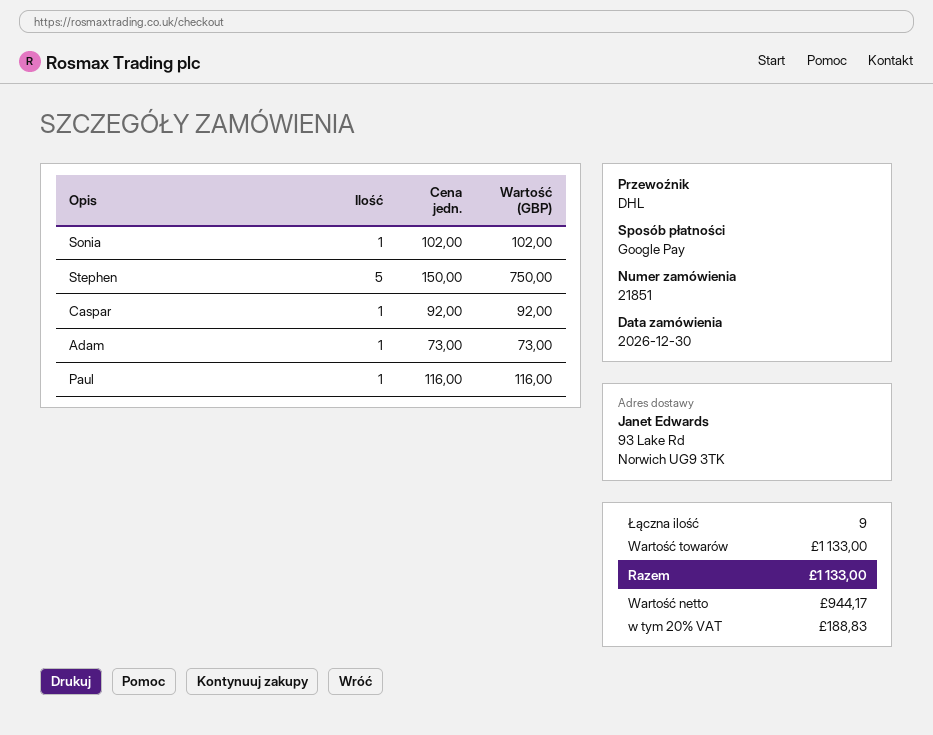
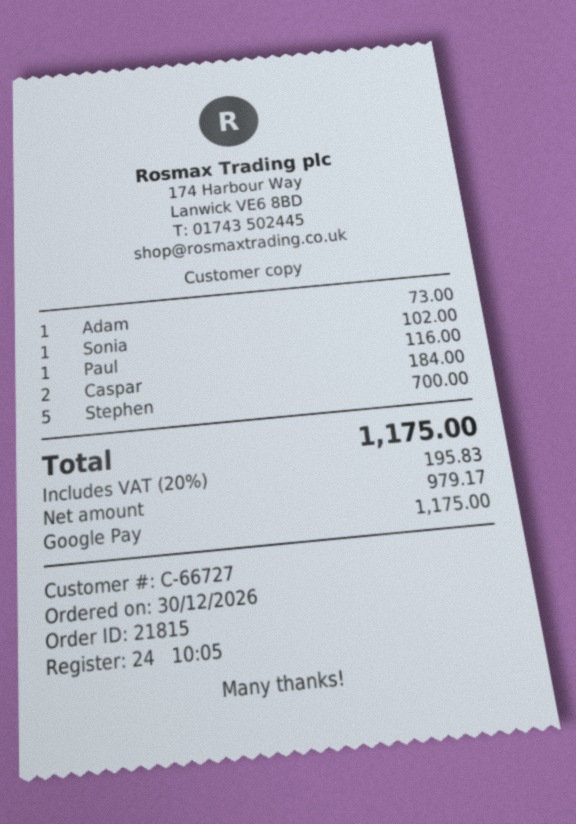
order number: 21851 -> 21815
Stephen: 5 for 750.00 -> 5 for 700.00
Caspar: 1 for 92.00 -> 2 for 184.00
net: 944.17 -> 979.17
tax: 20% = 188.83 -> 20% = 195.83
total: 1133.00 -> 1175.00

